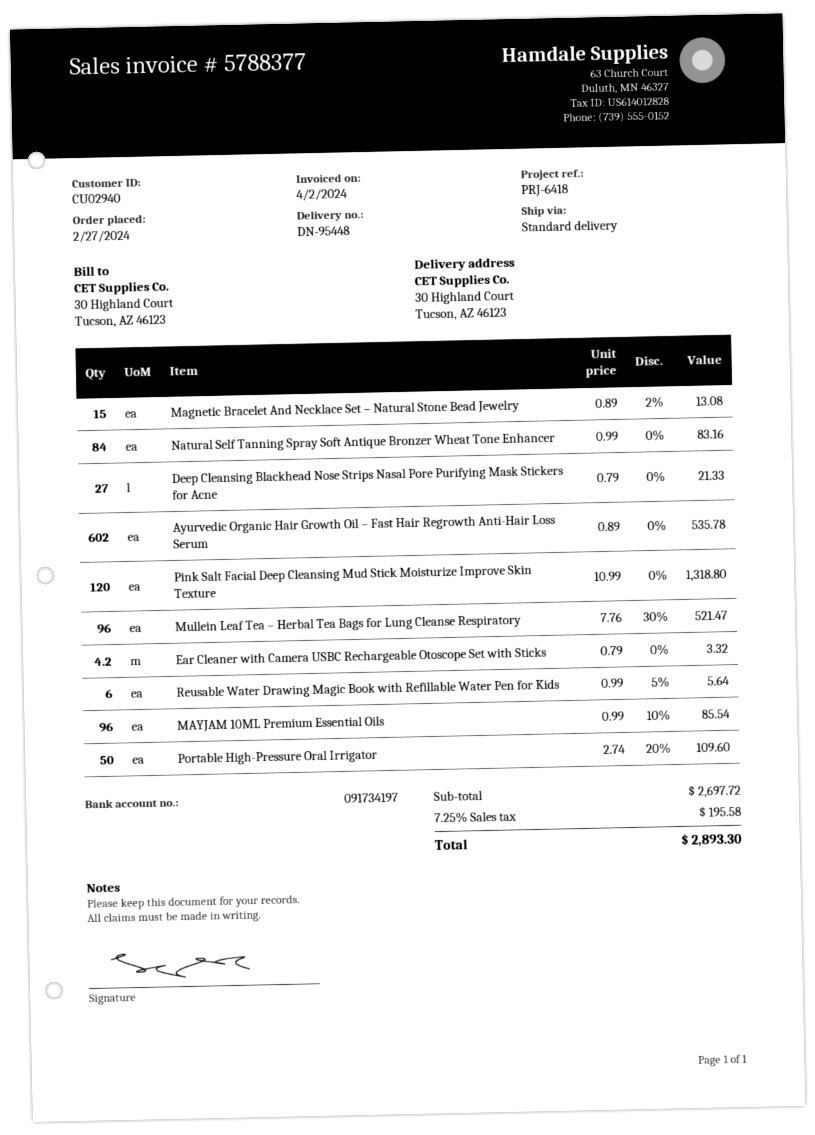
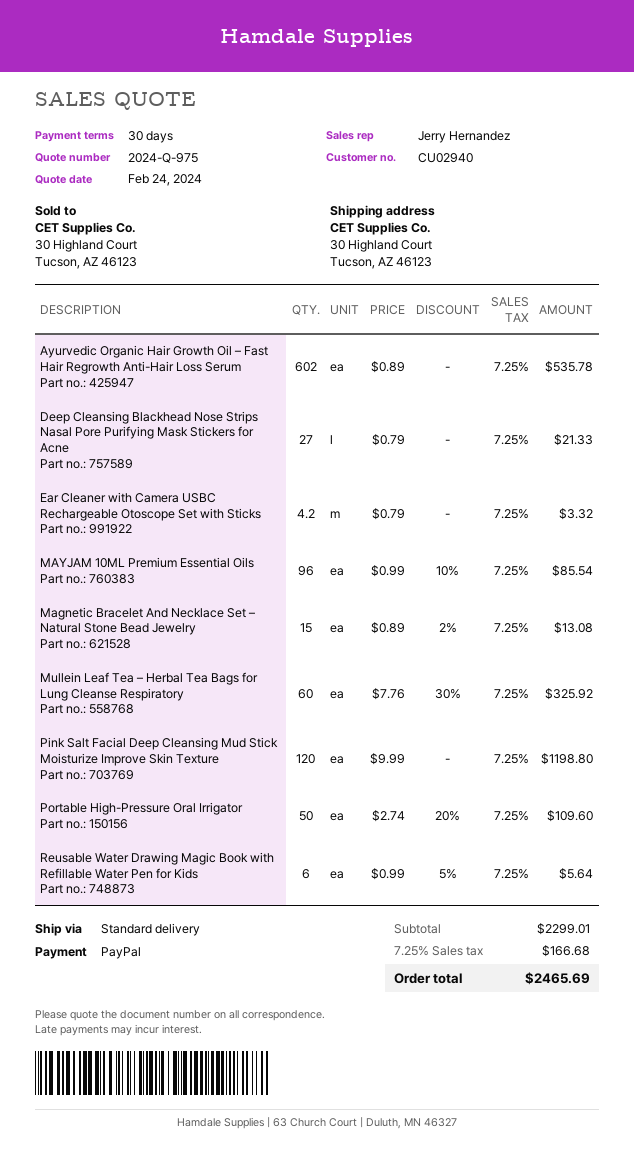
Natural Self Tanning Spray Soft Antique Bronzer Wheat Tone Enhancer: 84 x 0.99 = 83.16 -> none
Pink Salt Facial Deep Cleansing Mud Stick Moisturize Improve Skin Texture: 120 x 10.99 = 1318.80 -> 120 x 9.99 = 1198.80
Mullein Leaf Tea – Herbal Tea Bags for Lung Cleanse Respiratory: 96 x 7.76 - 30% = 521.47 -> 60 x 7.76 - 30% = 325.92
subtotal: 2697.72 -> 2299.01
tax: 7.25% = 195.58 -> 7.25% = 166.68
total: 2893.30 -> 2465.69

